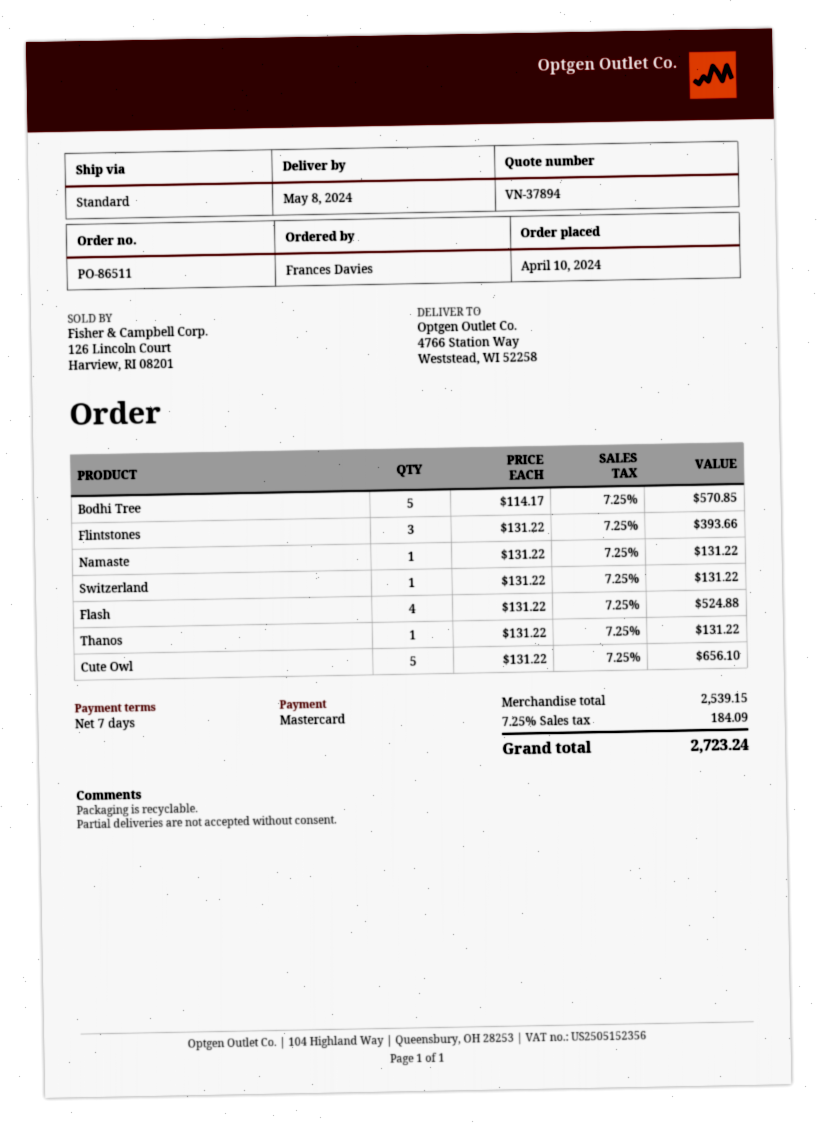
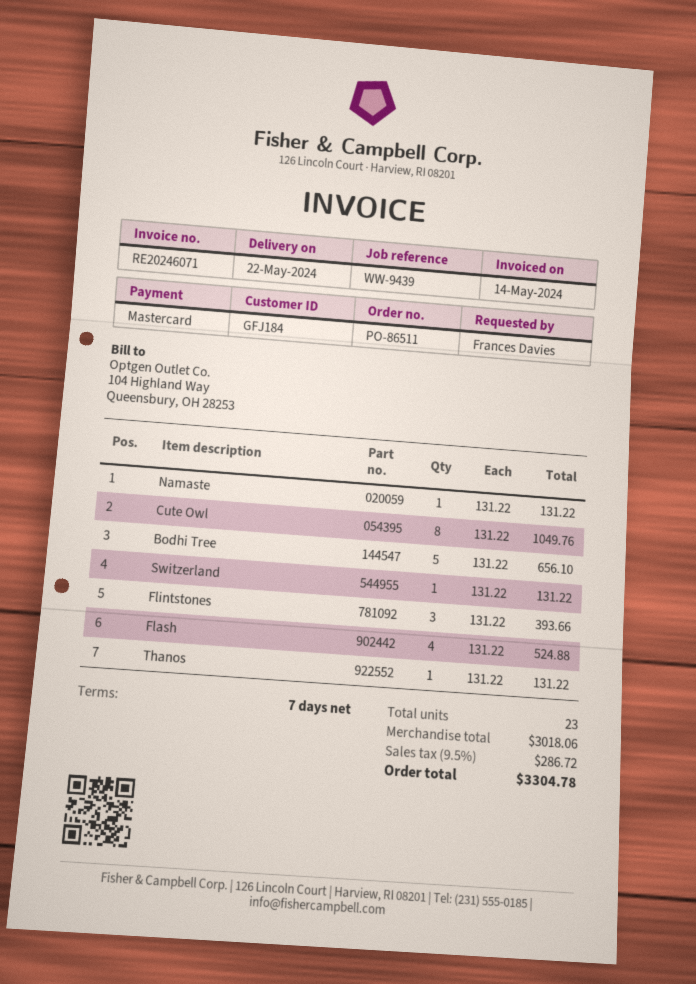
delivery date: 2024-05-08 -> 2024-05-22
Bodhi Tree: 5 x 114.17 = 570.85 -> 5 x 131.22 = 656.10
Cute Owl: 5 x 131.22 = 656.10 -> 8 x 131.22 = 1049.76
subtotal: 2539.15 -> 3018.06
tax: 7.25% = 184.09 -> 9.5% = 286.72
total: 2723.24 -> 3304.78

